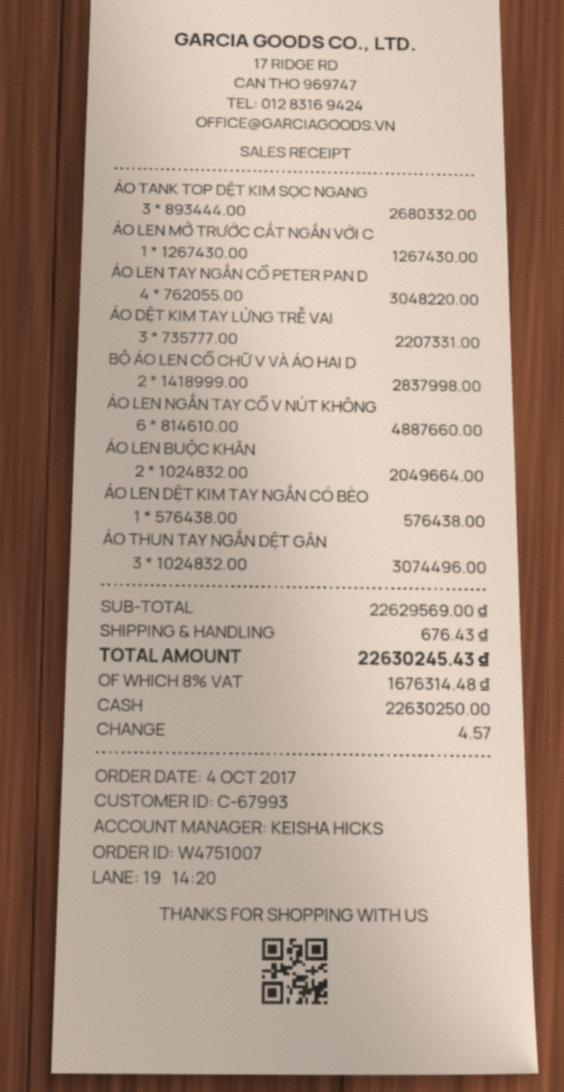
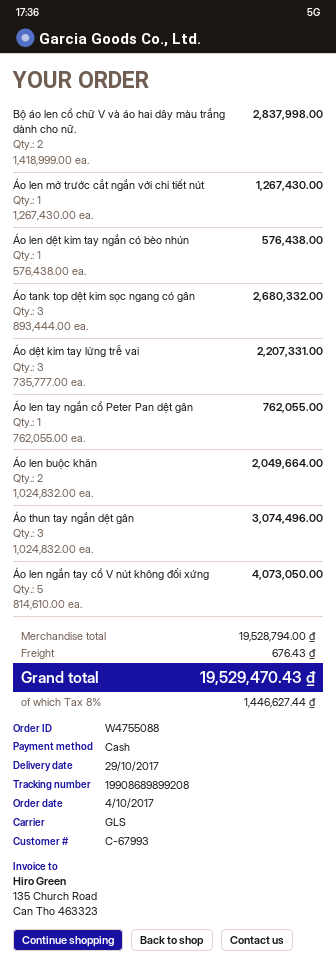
order number: W4751007 -> W4755088
ÁO LEN TAY NGẮN CỔ PETER PAN D: 4 x 762055.00 = 3048220.00 -> 1 x 762055.00 = 762055.00
ÁO LEN NGẮN TAY CỔ V NÚT KHÔNG: 6 x 814610.00 = 4887660.00 -> 5 x 814610.00 = 4073050.00
subtotal: 22629569.00 -> 19528794.00
tax: 8% = 1676314.48 -> 8% = 1446627.44
total: 22630245.43 -> 19529470.43

